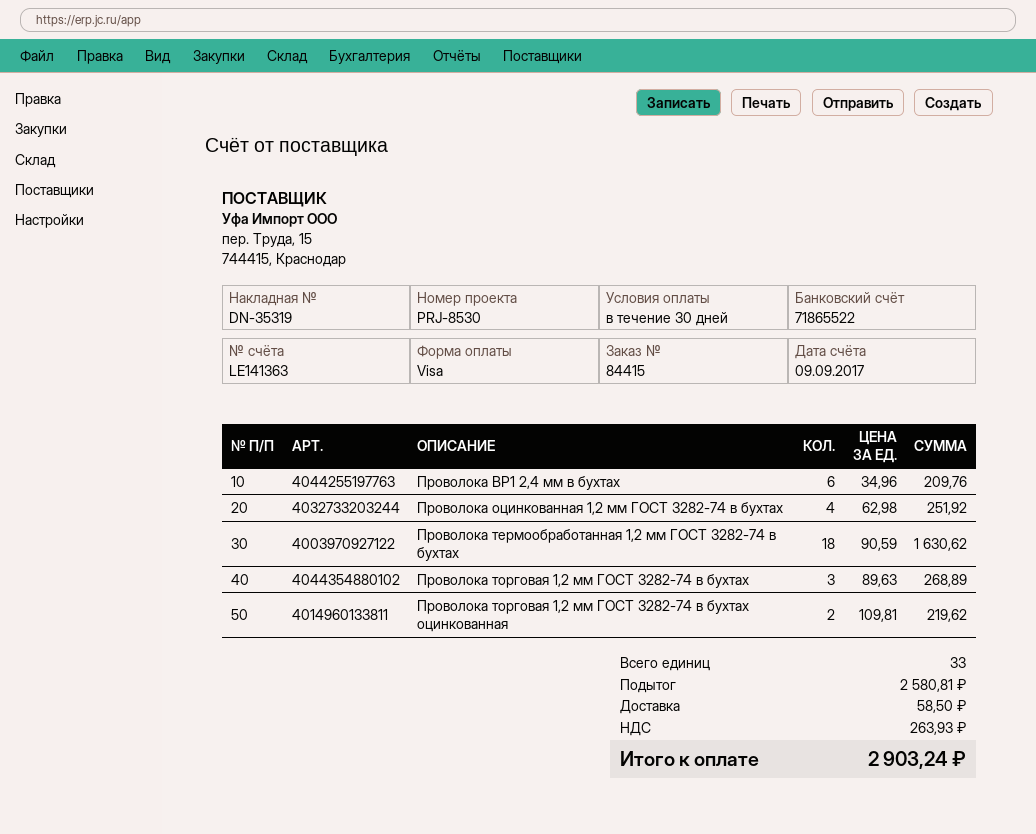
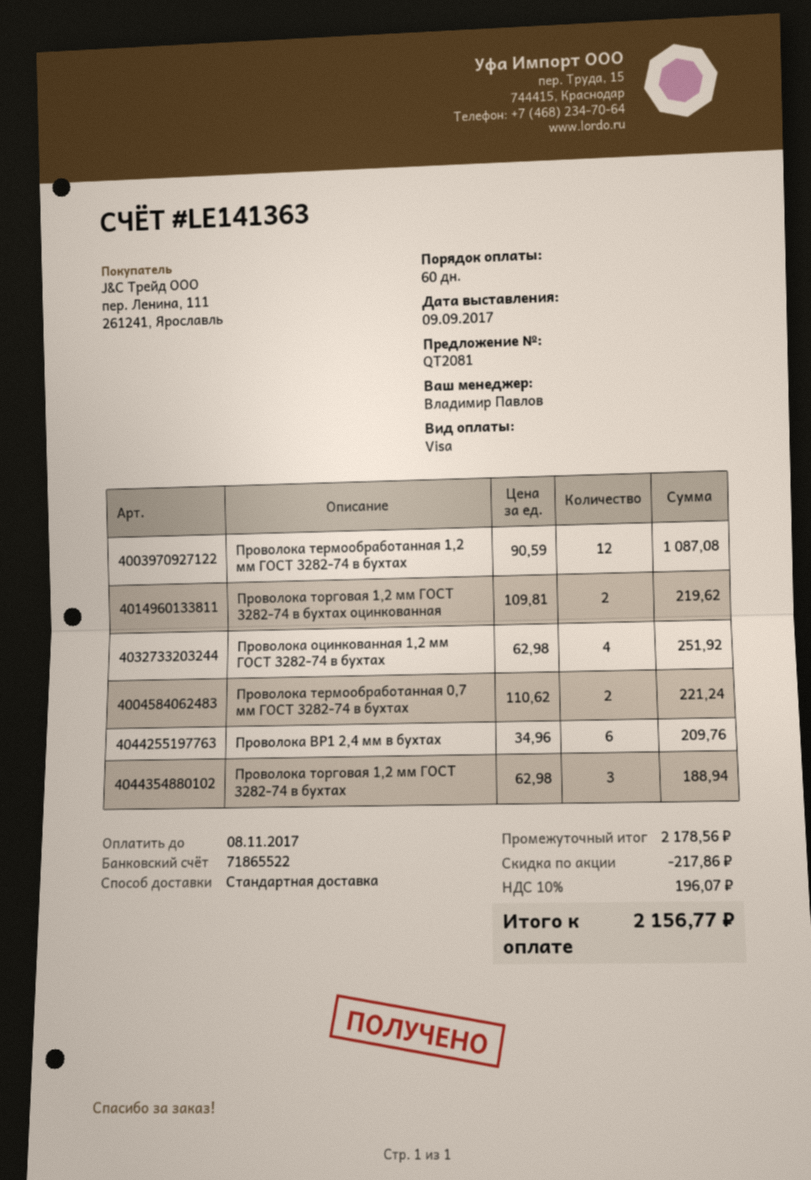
payment terms: 30 days -> 60 days
Проволока термообработанная 1,2 мм ГОСТ 3282-74 в бухтах: 18 x 90.59 = 1630.62 -> 12 x 90.59 = 1087.08
Проволока торговая 1,2 мм ГОСТ 3282-74 в бухтах: 3 x 89.63 = 268.89 -> 3 x 62.98 = 188.94
Проволока термообработанная 0,7 мм ГОСТ 3282-74 в бухтах: none -> 2 x 110.62 = 221.24
subtotal: 2580.81 -> 2178.56
discount: none -> 217.86
shipping: 58.50 -> none
tax: 263.93 -> 196.07
total: 2903.24 -> 2156.77

